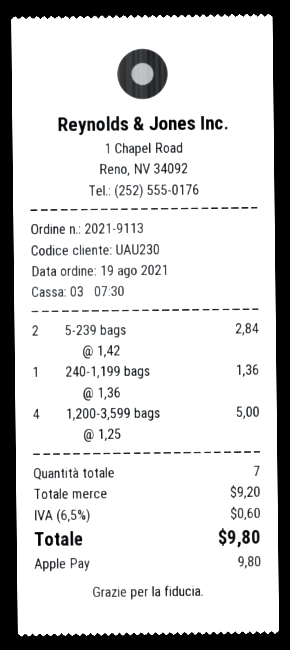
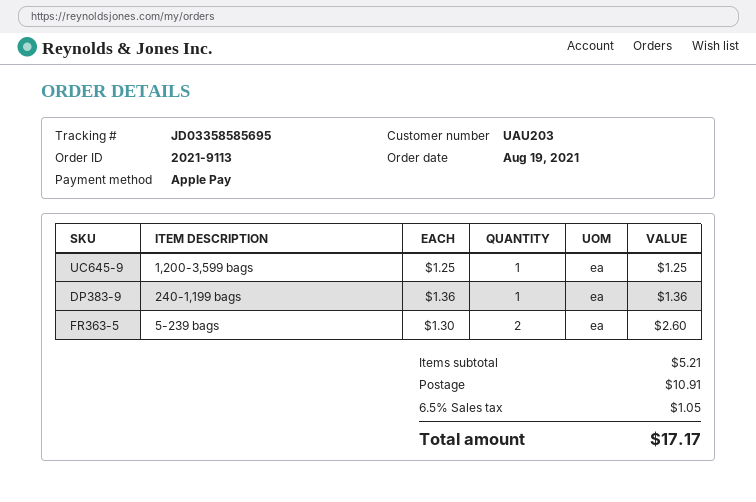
customer number: UAU230 -> UAU203
5-239 bags: 2 x 1.42 = 2.84 -> 2 x 1.30 = 2.60
1,200-3,599 bags: 4 x 1.25 = 5.00 -> 1 x 1.25 = 1.25
subtotal: 9.20 -> 5.21
shipping: none -> 10.91
tax: 6.5% = 0.60 -> 6.5% = 1.05
total: 9.80 -> 17.17

